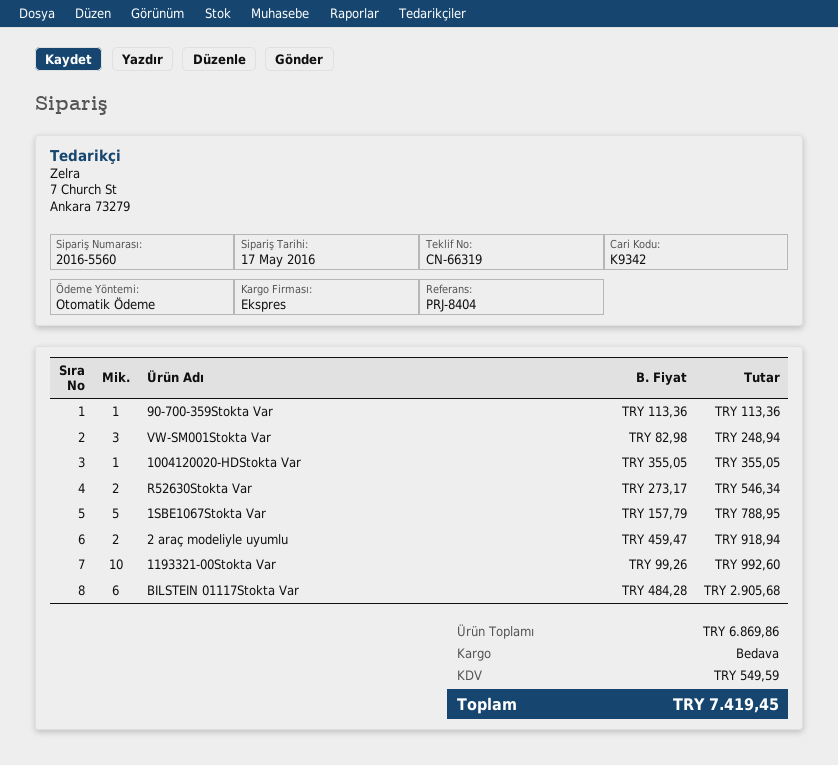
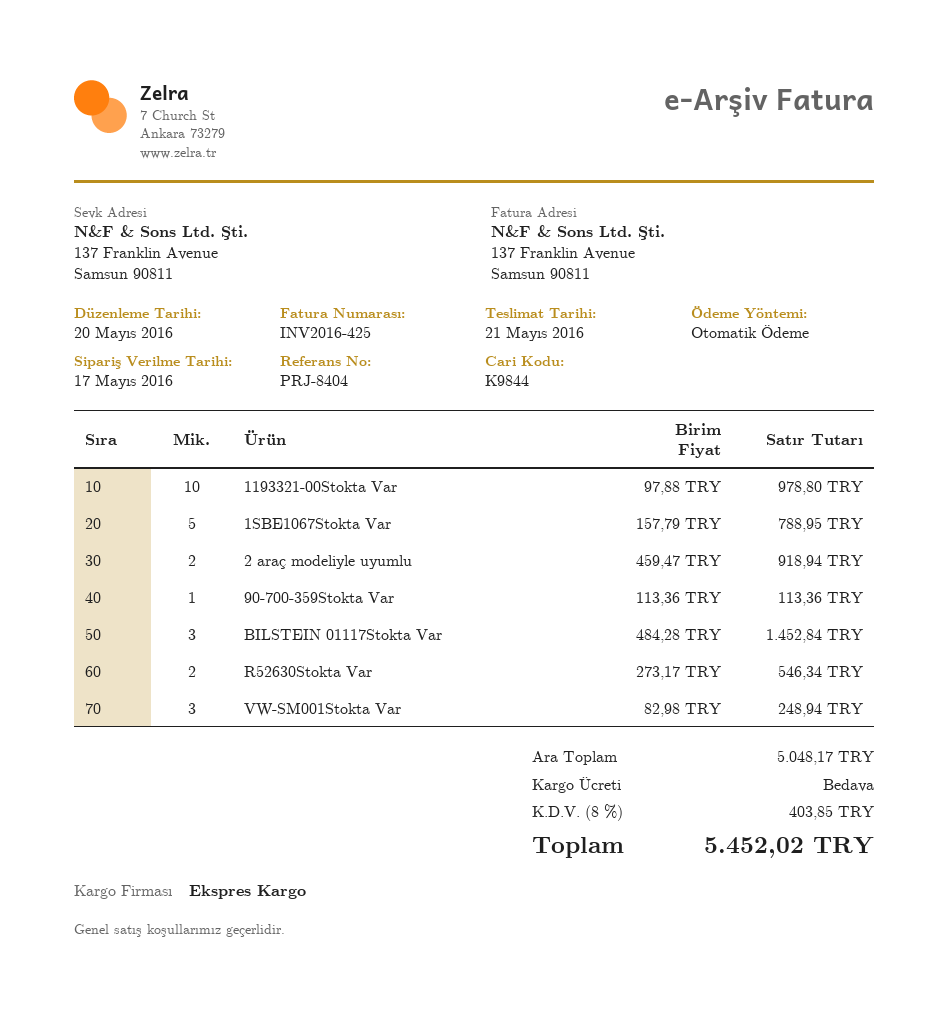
customer number: K9342 -> K9844
1004120020-HDStokta Var: 1 x 355.05 = 355.05 -> none
1193321-00Stokta Var: 10 x 99.26 = 992.60 -> 10 x 97.88 = 978.80
BILSTEIN 01117Stokta Var: 6 x 484.28 = 2905.68 -> 3 x 484.28 = 1452.84
subtotal: 6869.86 -> 5048.17
tax: 549.59 -> 403.85
total: 7419.45 -> 5452.02

